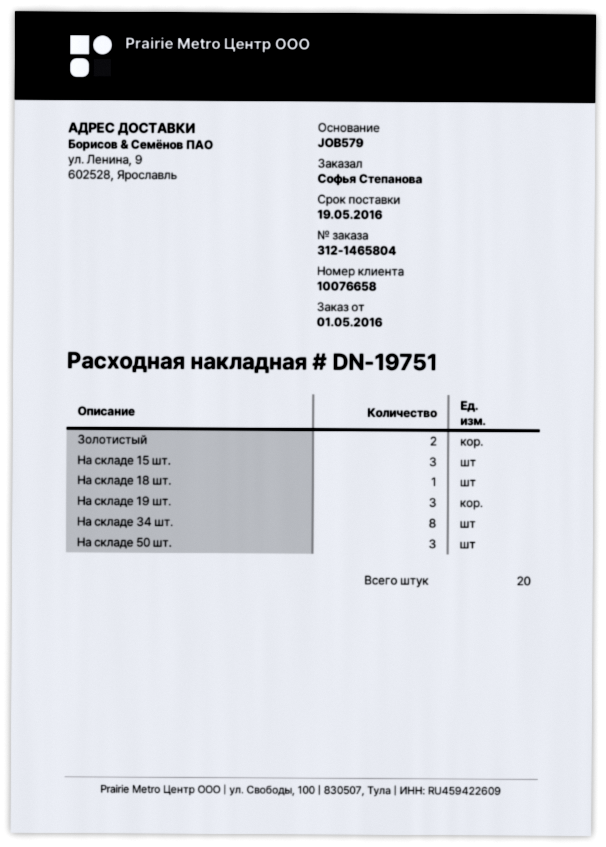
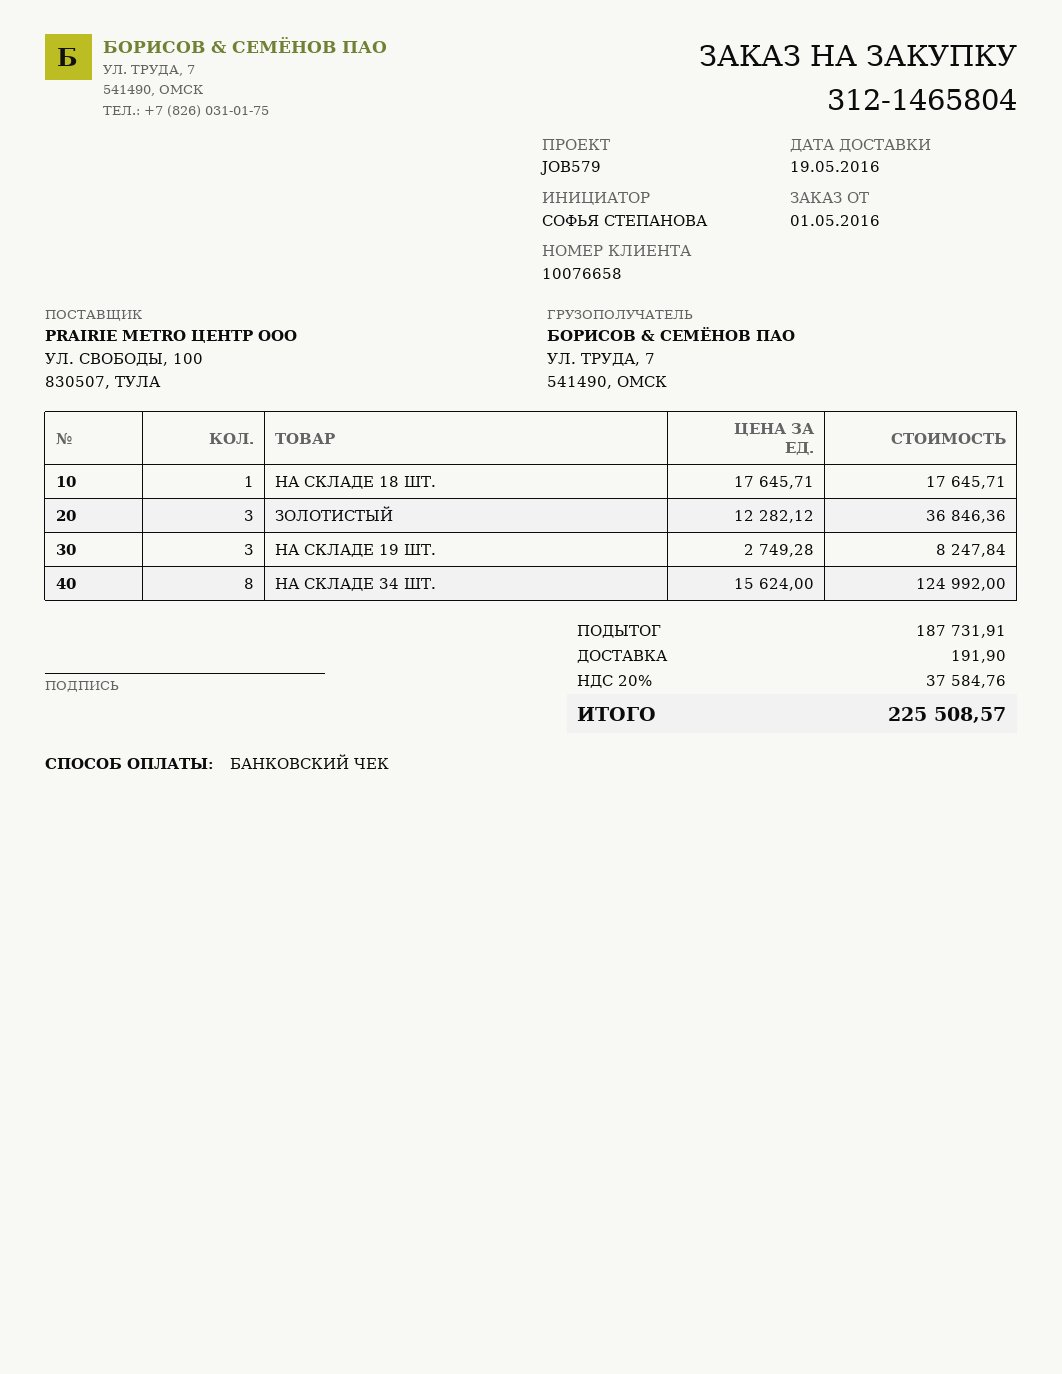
ship to: ул. Ленина, 9, 602528, Ярославль -> УЛ. ТРУДА, 7, 541490, ОМСК
Золотистый: 2 -> 3
На складе 15 шт.: 3 -> none
На складе 50 шт.: 3 -> none

